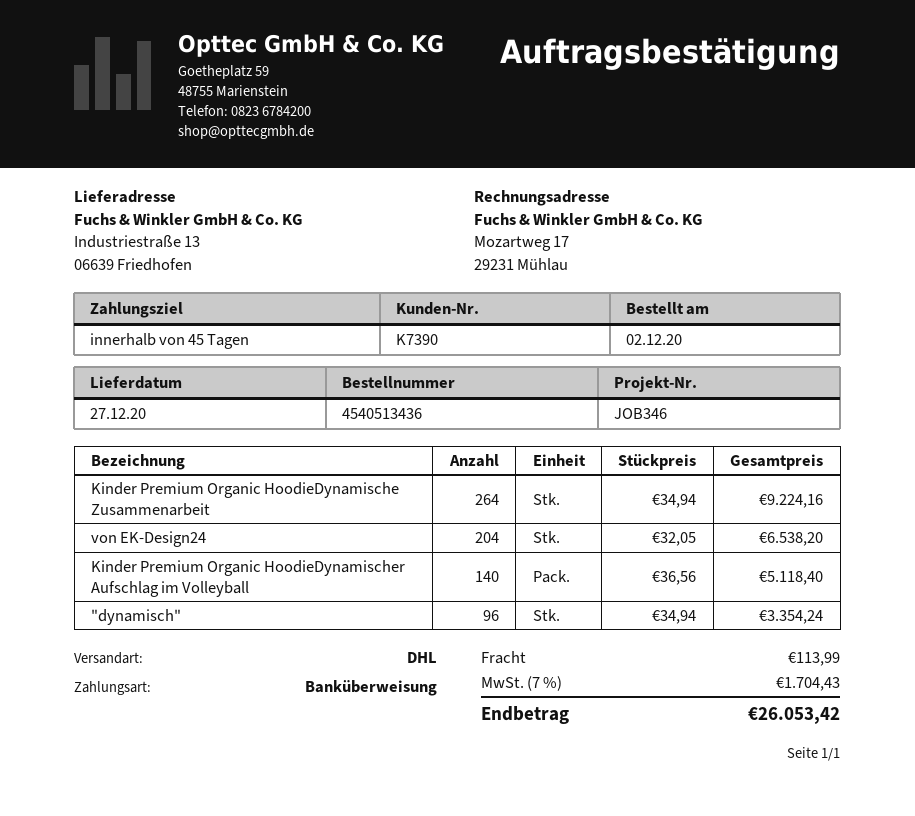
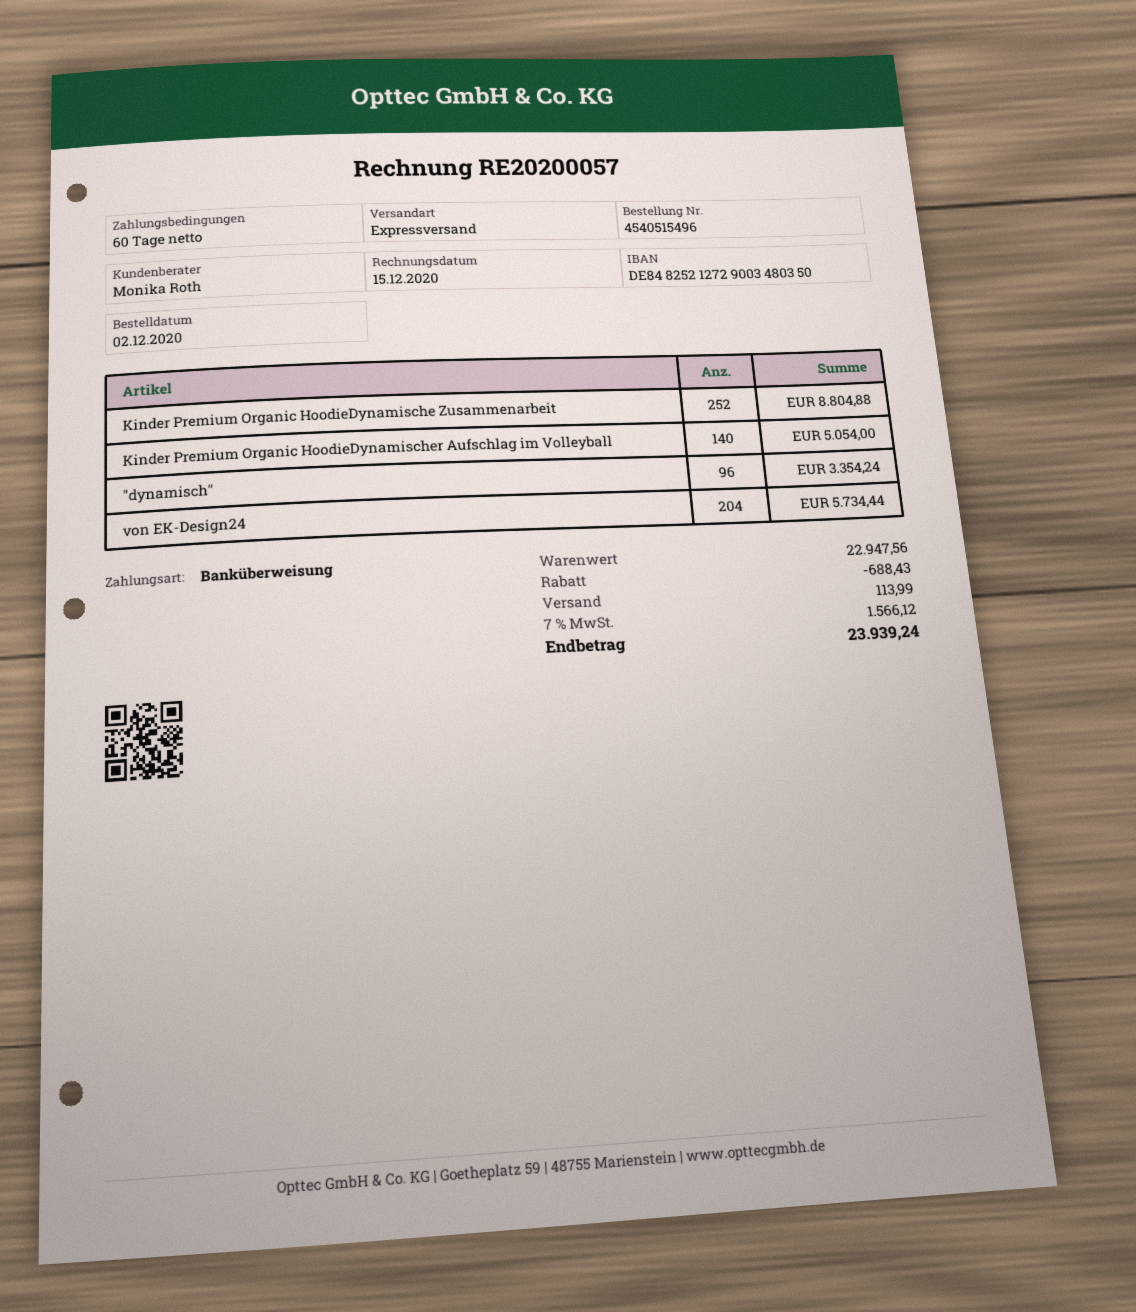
order number: 4540513436 -> 4540515496
payment terms: 45 days -> 60 days
shipping method: DHL -> express
Kinder Premium Organic HoodieDynamische Zusammenarbeit: 264 for 9224.16 -> 252 for 8804.88
von EK-Design24: 204 for 6538.20 -> 204 for 5734.44
Kinder Premium Organic HoodieDynamischer Aufschlag im Volleyball: 140 for 5118.40 -> 140 for 5054.00
discount: none -> 688.43
tax: 7% = 1704.43 -> 7% = 1566.12
total: 26053.42 -> 23939.24

